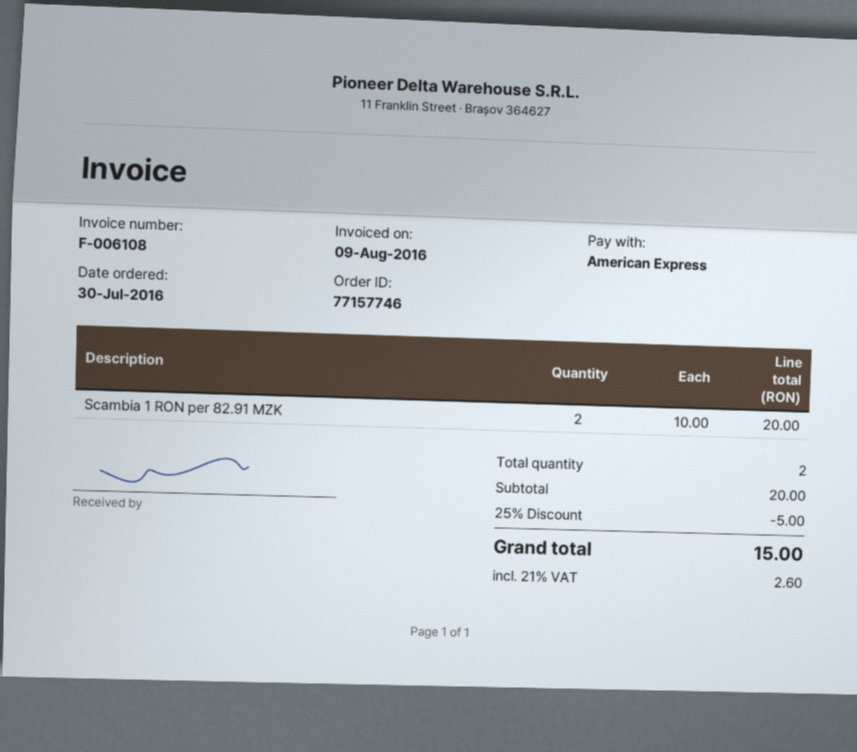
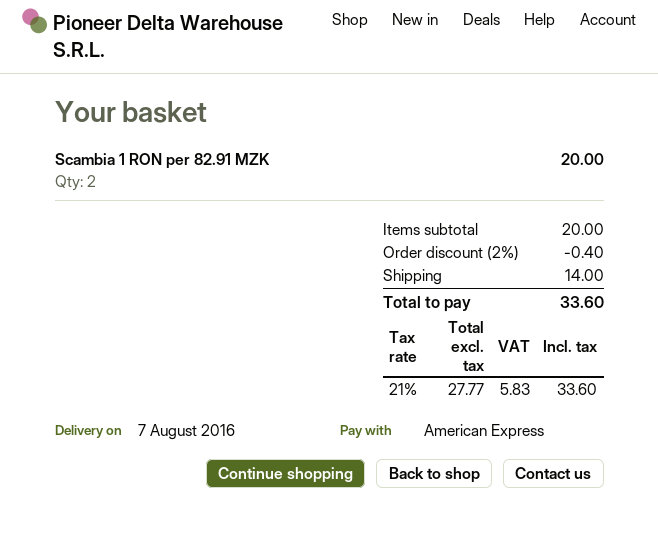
discount: 25% = 5.00 -> 2% = 0.40
shipping: none -> 14.00
tax: 21% = 2.60 -> 21% = 5.83
total: 15.00 -> 33.60

